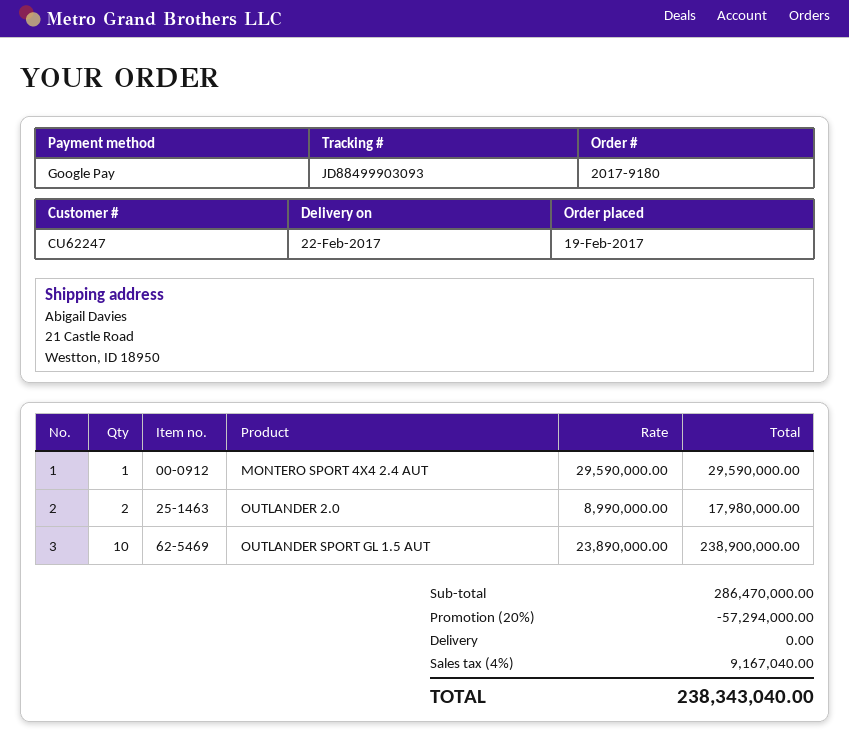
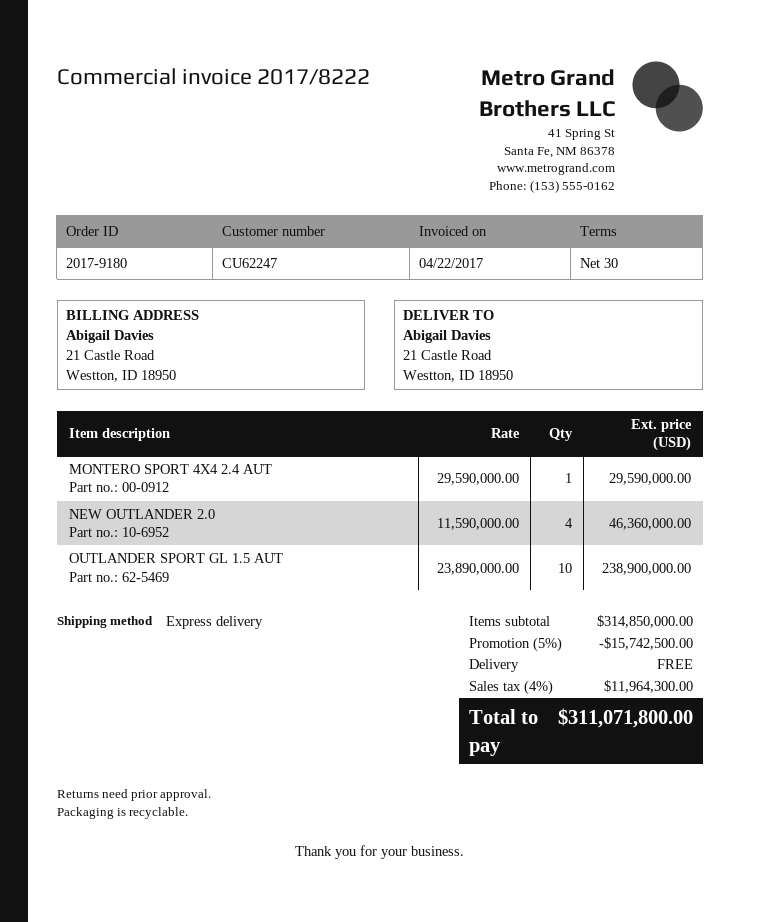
OUTLANDER 2.0: 2 x 8990000.00 = 17980000.00 -> none
NEW OUTLANDER 2.0: none -> 4 x 11590000.00 = 46360000.00
subtotal: 286470000.00 -> 314850000.00
discount: 20% = 57294000.00 -> 5% = 15742500.00
tax: 4% = 9167040.00 -> 4% = 11964300.00
total: 238343040.00 -> 311071800.00

